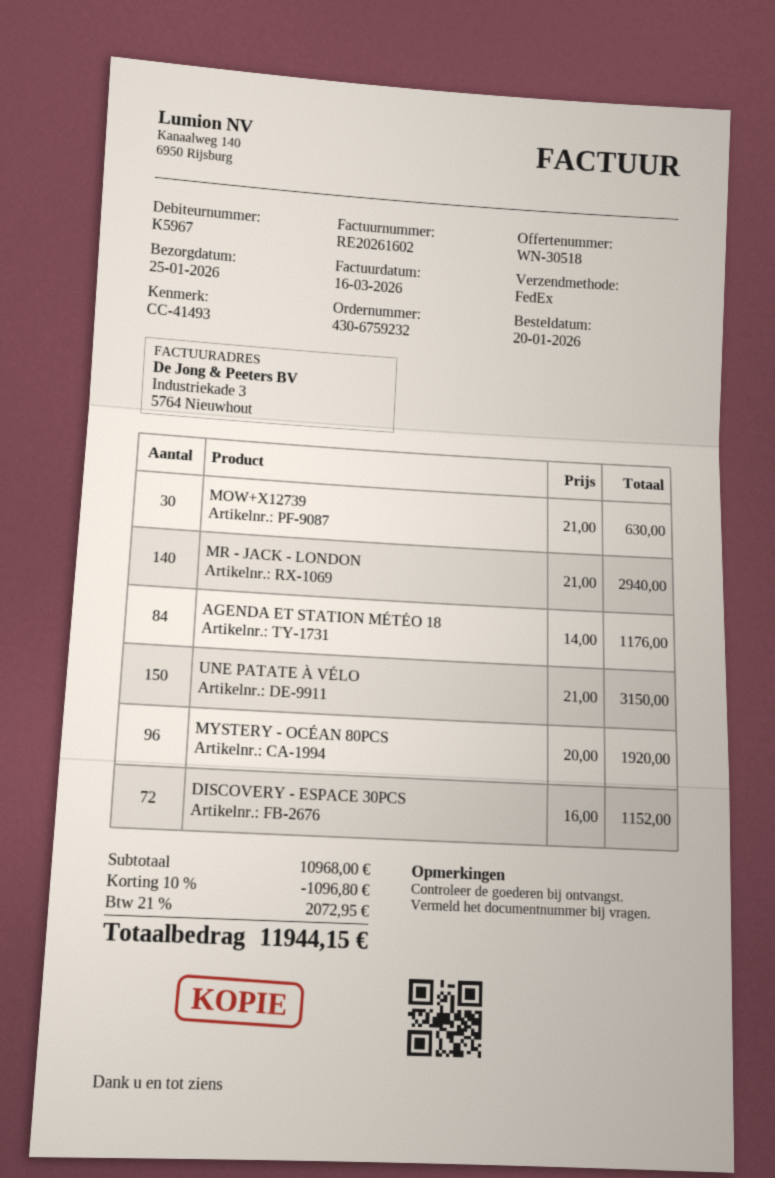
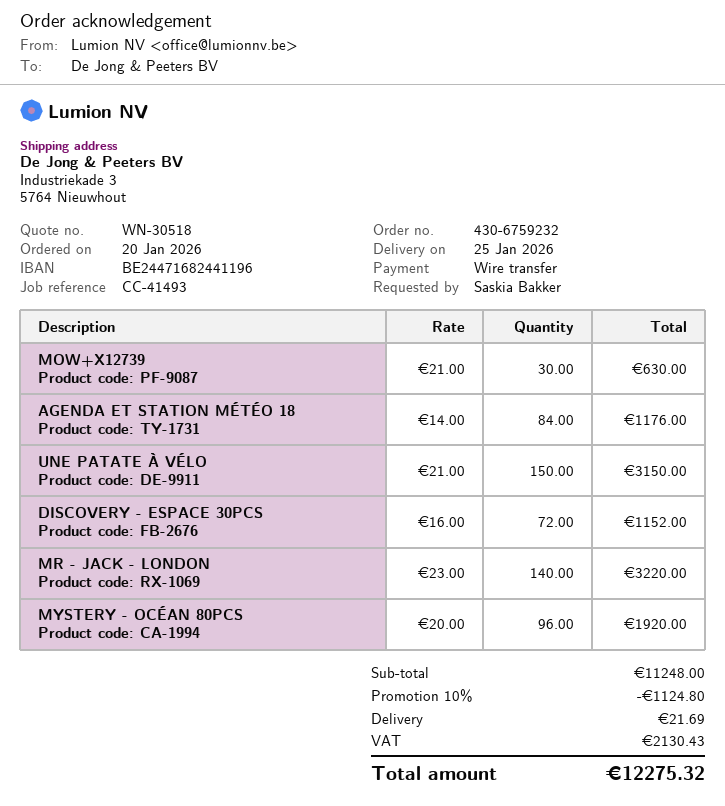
MR - JACK - LONDON: 140 x 21.00 = 2940.00 -> 140 x 23.00 = 3220.00
subtotal: 10968.00 -> 11248.00
discount: 10% = 1096.80 -> 10% = 1124.80
shipping: none -> 21.69
tax: 2072.95 -> 2130.43
total: 11944.15 -> 12275.32

